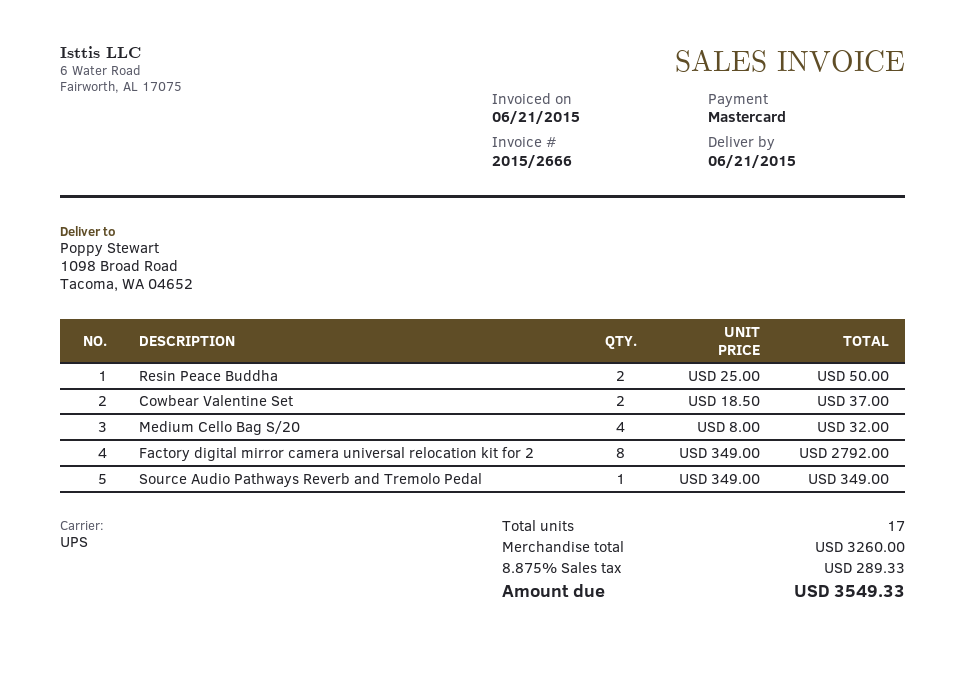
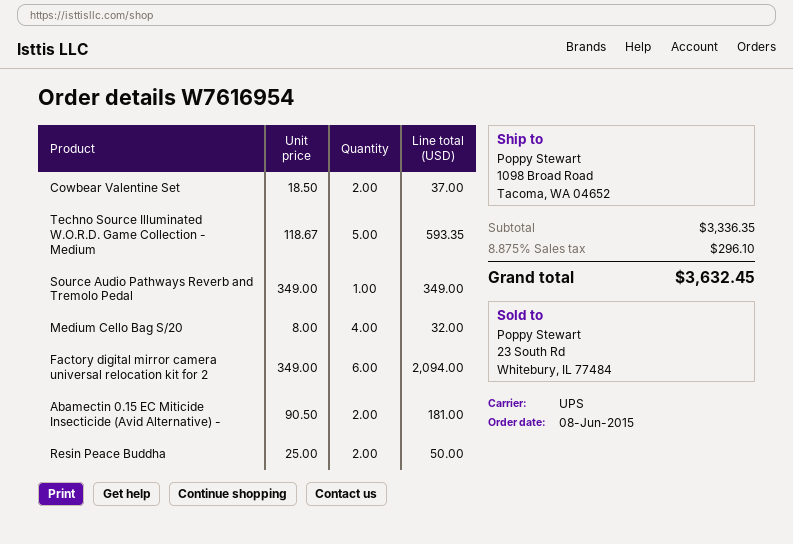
Factory digital mirror camera universal relocation kit for 2: 8 x 349.00 = 2792.00 -> 6 x 349.00 = 2094.00
Techno Source Illuminated W.O.R.D. Game Collection - Medium: none -> 5 x 118.67 = 593.35
Abamectin 0.15 EC Miticide Insecticide (Avid Alternative) -: none -> 2 x 90.50 = 181.00
subtotal: 3260.00 -> 3336.35
tax: 8.875% = 289.33 -> 8.875% = 296.10
total: 3549.33 -> 3632.45

